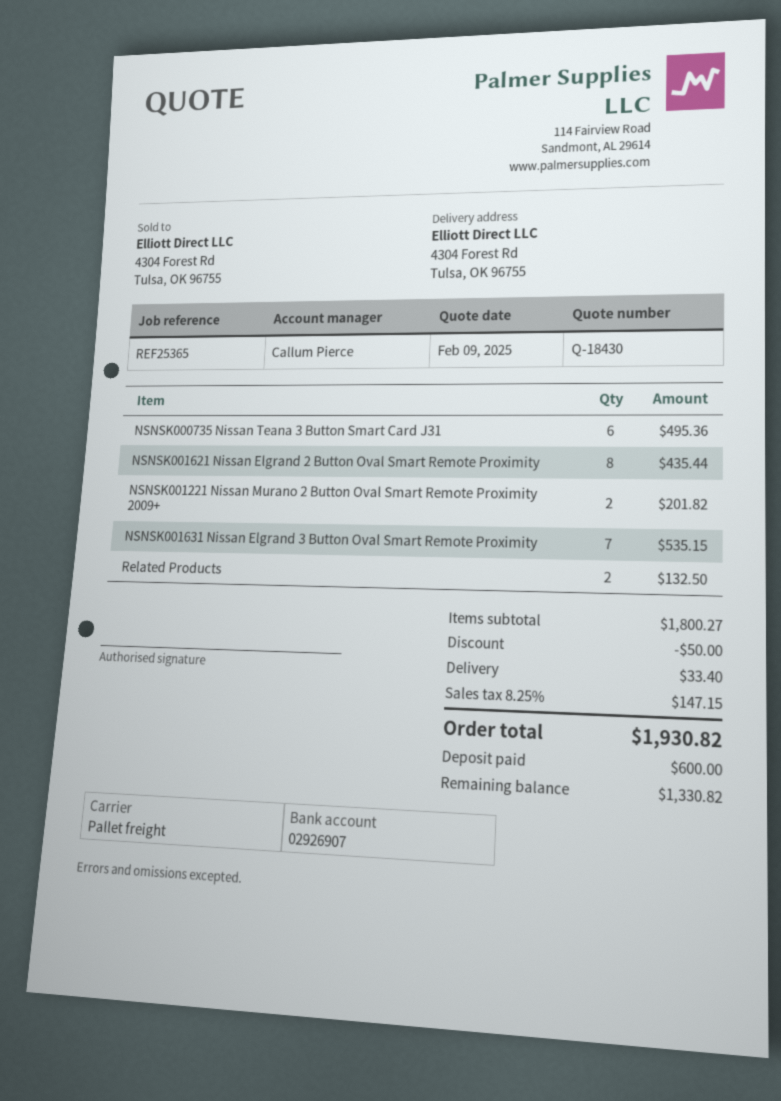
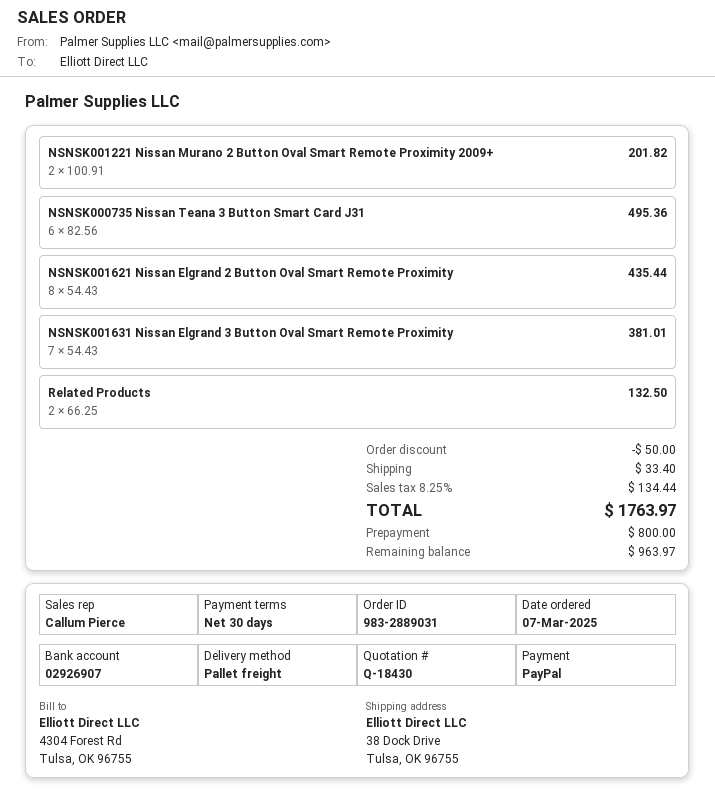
ship to: 4304 Forest Rd, Tulsa, OK 96755 -> 38 Dock Drive, Tulsa, OK 96755
NSNSK001631 Nissan Elgrand 3 Button Oval Smart Remote Proximity: 7 for 535.15 -> 7 for 381.01
tax: 8.25% = 147.15 -> 8.25% = 134.44
total: 1930.82 -> 1763.97
deposit: 600.00 -> 800.00
balance: 1330.82 -> 963.97

